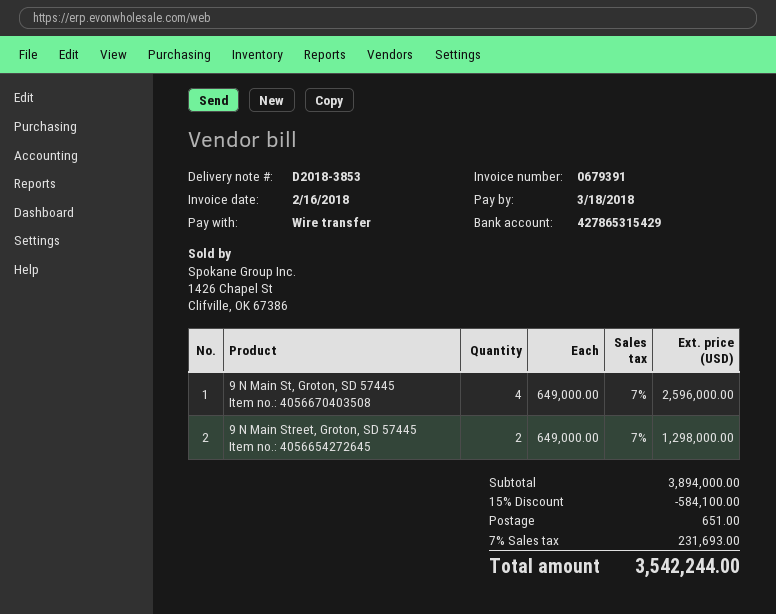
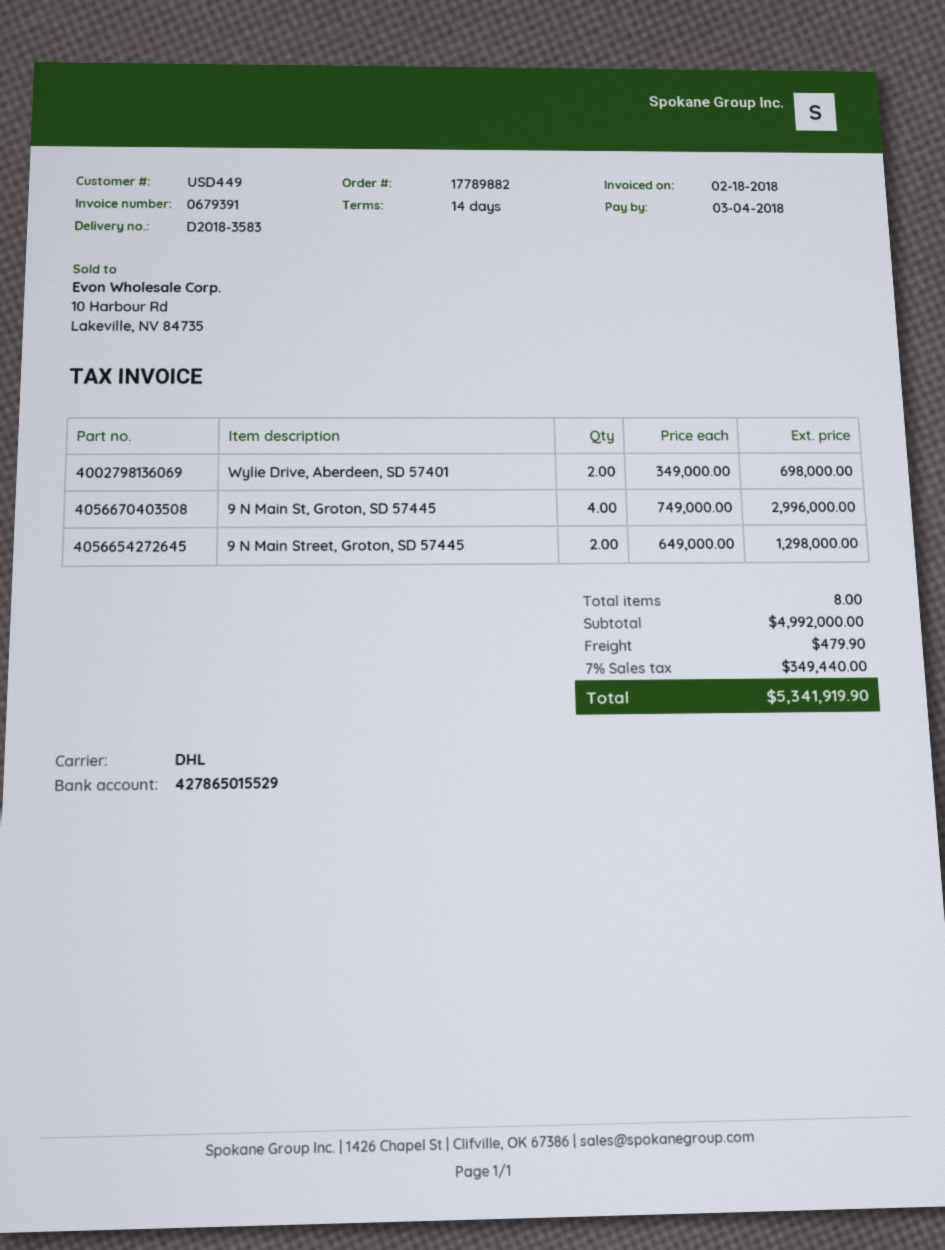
delivery note number: D2018-3853 -> D2018-3583
invoice date: 2018-02-16 -> 2018-02-18
due date: 2018-03-18 -> 2018-03-04
bank account: 427865315429 -> 427865015529
9 N Main St, Groton, SD 57445: 4 x 649000.00 = 2596000.00 -> 4 x 749000.00 = 2996000.00
Wylie Drive, Aberdeen, SD 57401: none -> 2 x 349000.00 = 698000.00
subtotal: 3894000.00 -> 4992000.00
discount: 15% = 584100.00 -> none
shipping: 651.00 -> 479.90
tax: 7% = 231693.00 -> 7% = 349440.00
total: 3542244.00 -> 5341919.90

